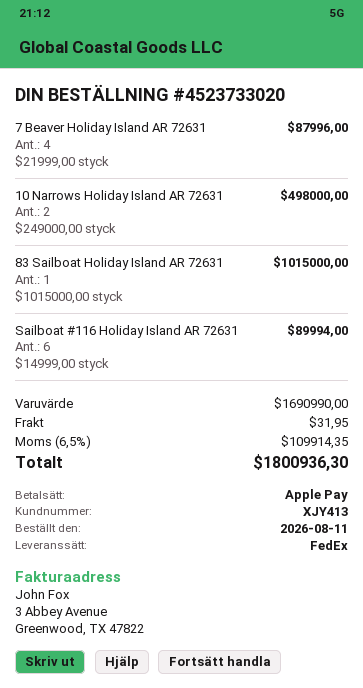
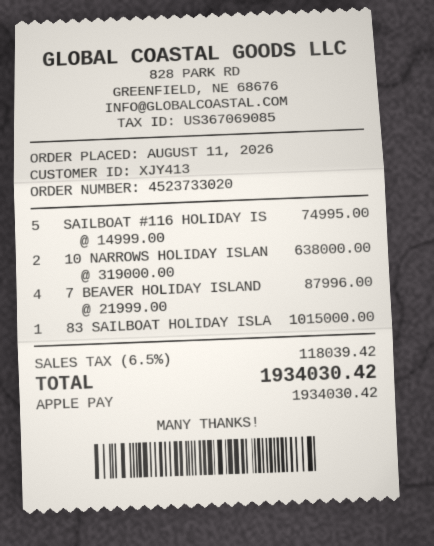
10 Narrows Holiday Island AR 72631: 2 x 249000.00 = 498000.00 -> 2 x 319000.00 = 638000.00
Sailboat #116 Holiday Island AR 72631: 6 x 14999.00 = 89994.00 -> 5 x 14999.00 = 74995.00
shipping: 31.95 -> none
tax: 6.5% = 109914.35 -> 6.5% = 118039.42
total: 1800936.30 -> 1934030.42

